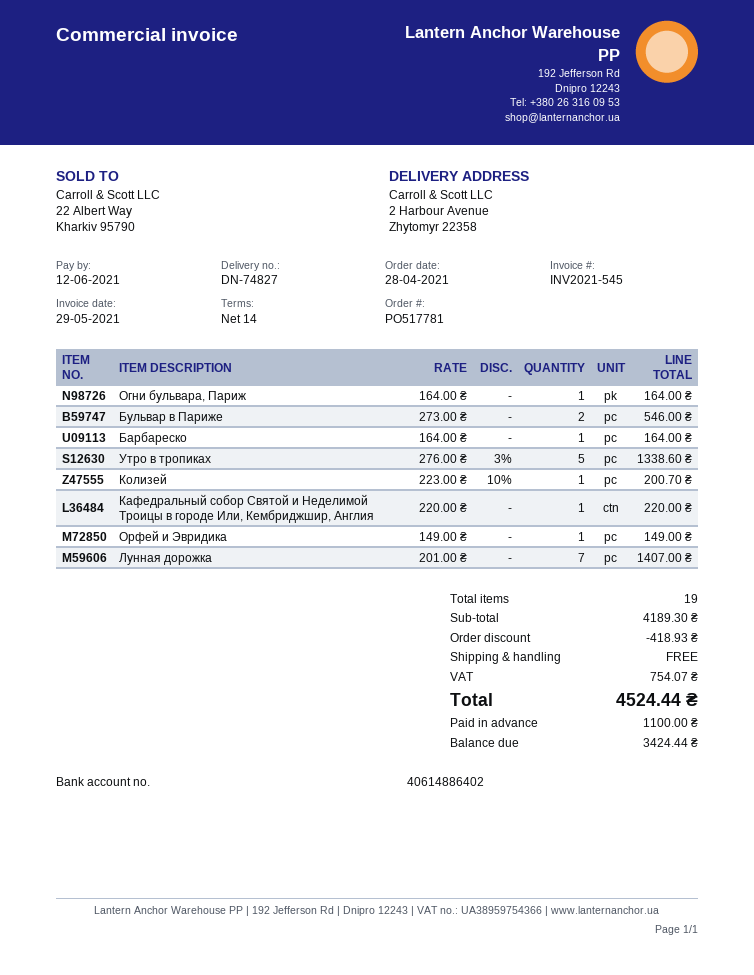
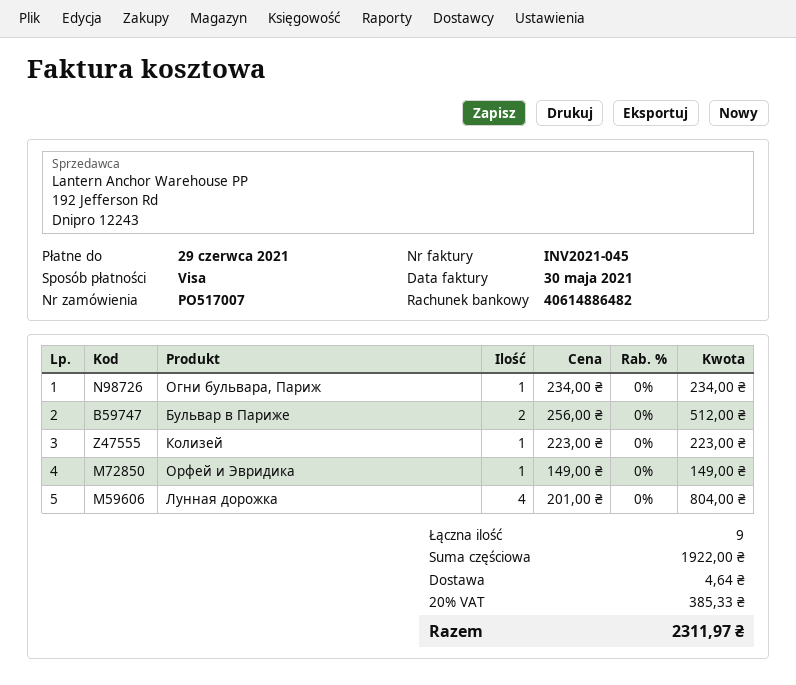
order number: PO517781 -> PO517007
invoice number: INV2021-545 -> INV2021-045
invoice date: 2021-05-29 -> 2021-05-30
due date: 2021-06-12 -> 2021-06-29
bank account: 40614886402 -> 40614886482
Огни бульвара, Париж: 1 x 164.00 = 164.00 -> 1 x 234.00 = 234.00
Бульвар в Париже: 2 x 273.00 = 546.00 -> 2 x 256.00 = 512.00
Барбареско: 1 x 164.00 = 164.00 -> none
Утро в тропиках: 5 x 276.00 - 3% = 1338.60 -> none
Колизей: 1 x 223.00 - 10% = 200.70 -> 1 x 223.00 = 223.00
Кафедральный собор Святой и Неделимой Троицы в городе Или, Кембриджшир, Англия: 1 x 220.00 = 220.00 -> none
Лунная дорожка: 7 x 201.00 = 1407.00 -> 4 x 201.00 = 804.00
total quantity: 19 -> 9
subtotal: 4189.30 -> 1922.00
discount: 418.93 -> none
shipping: 0.00 -> 4.64
tax: 754.07 -> 385.33
total: 4524.44 -> 2311.97

